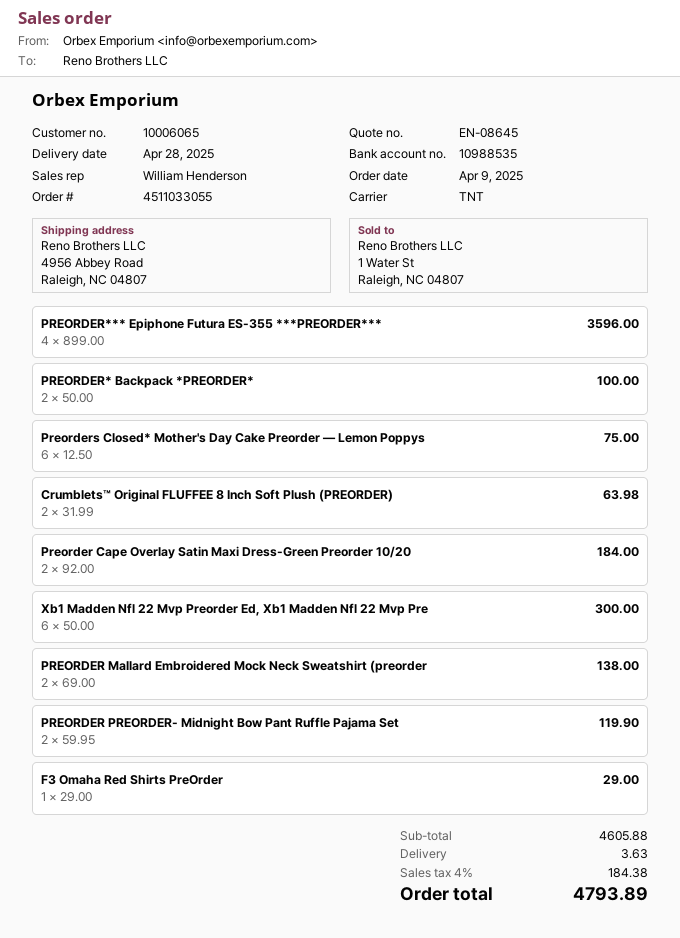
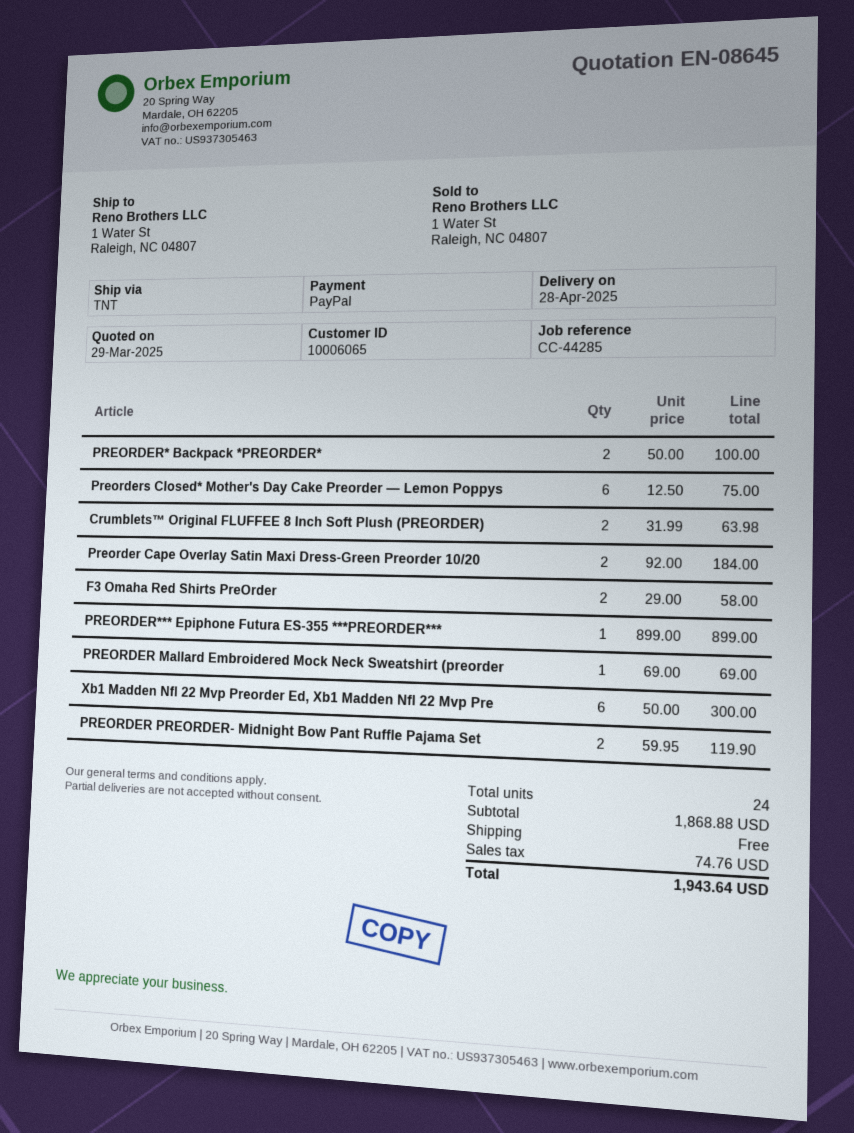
ship to: 4956 Abbey Road, Raleigh, NC 04807 -> 1 Water St, Raleigh, NC 04807
PREORDER*** Epiphone Futura ES-355 ***PREORDER***: 4 x 899.00 = 3596.00 -> 1 x 899.00 = 899.00
PREORDER Mallard Embroidered Mock Neck Sweatshirt (preorder: 2 x 69.00 = 138.00 -> 1 x 69.00 = 69.00
F3 Omaha Red Shirts PreOrder: 1 x 29.00 = 29.00 -> 2 x 29.00 = 58.00
subtotal: 4605.88 -> 1868.88
shipping: 3.63 -> 0.00
tax: 184.38 -> 74.76
total: 4793.89 -> 1943.64

